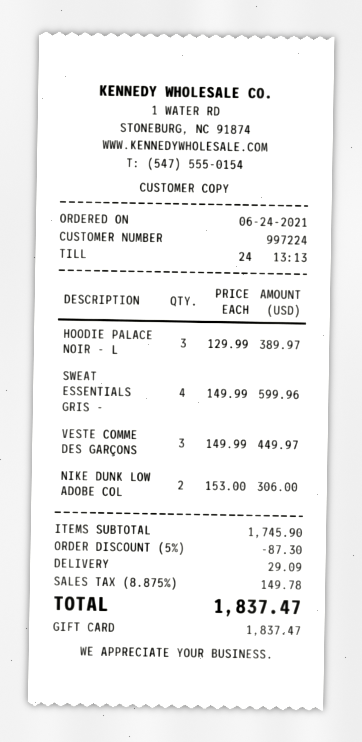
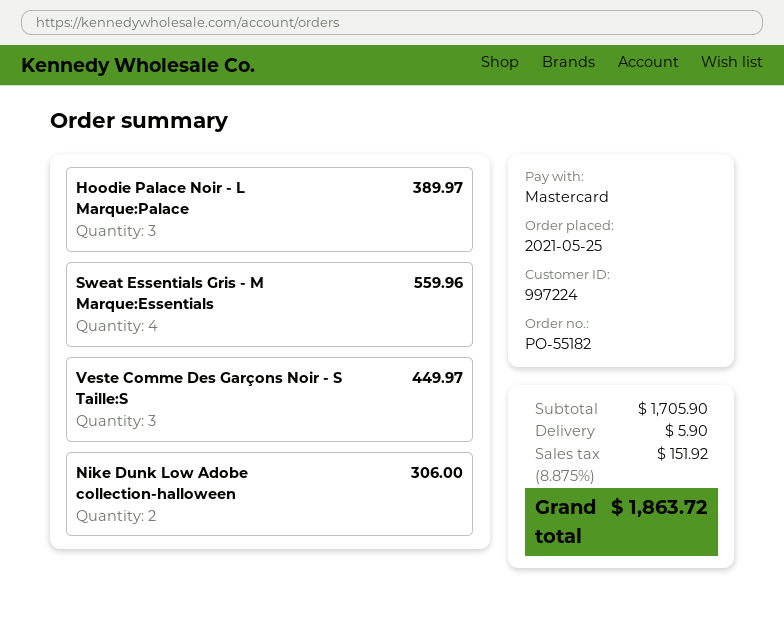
order date: 2021-06-24 -> 2021-05-25
payment method: gift card -> Mastercard
SWEAT ESSENTIALS GRIS -: 4 for 599.96 -> 4 for 559.96
subtotal: 1745.90 -> 1705.90
discount: 5% = 87.30 -> none
shipping: 29.09 -> 5.90
tax: 8.875% = 149.78 -> 8.875% = 151.92
total: 1837.47 -> 1863.72

